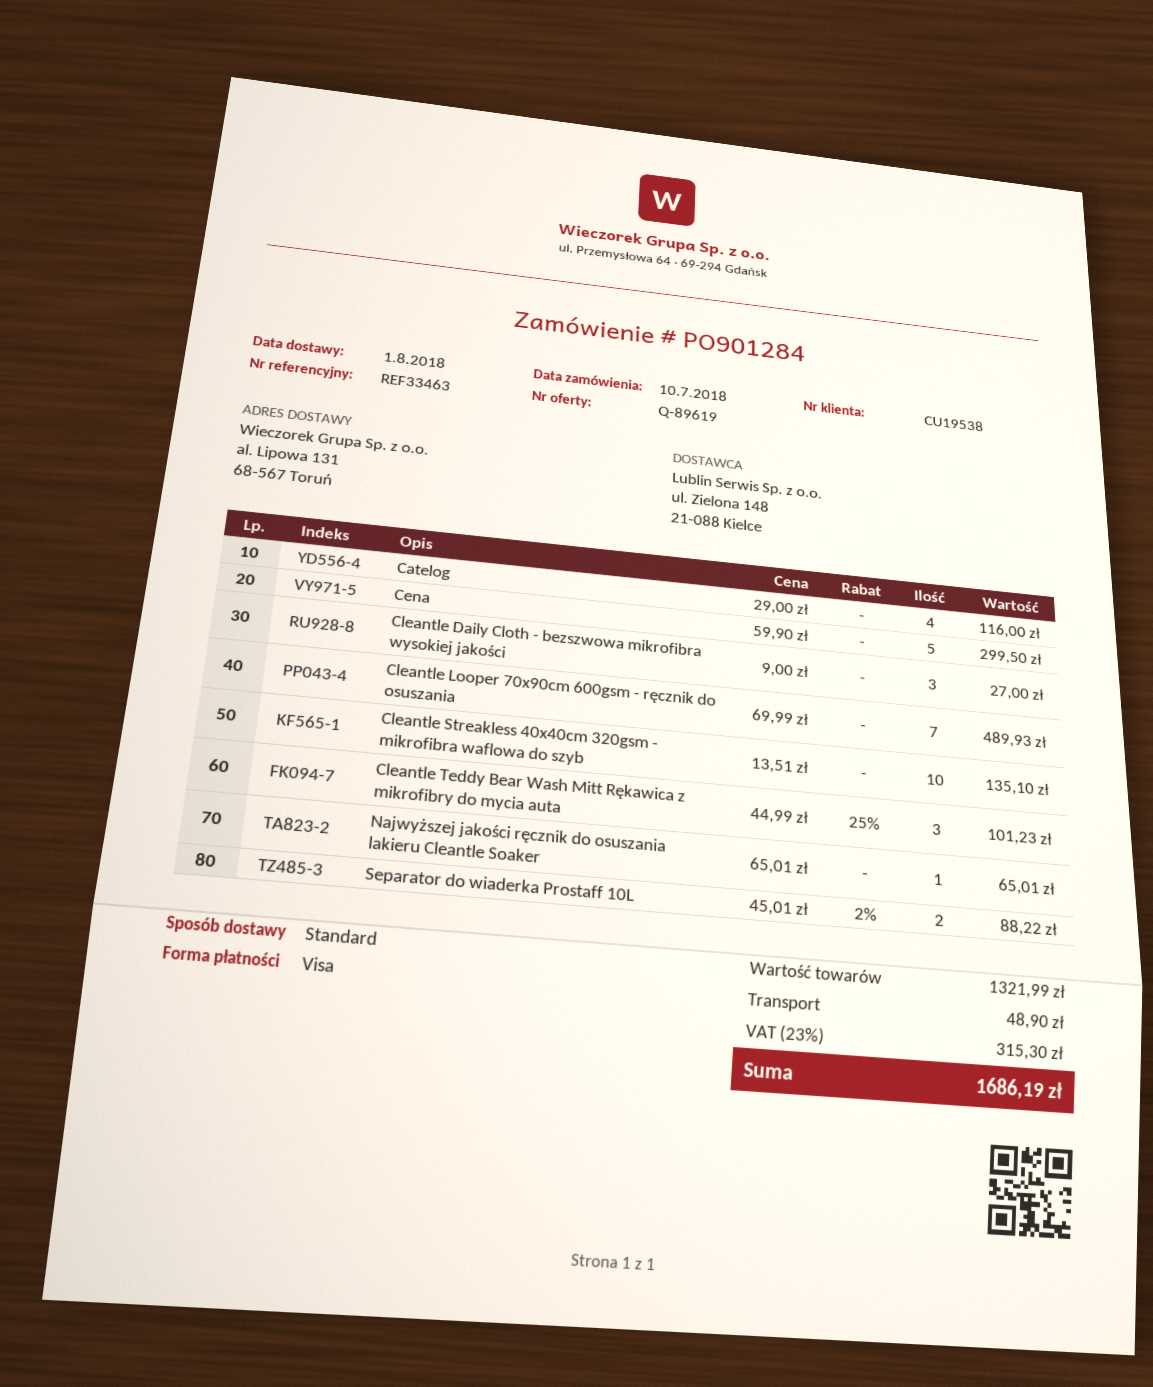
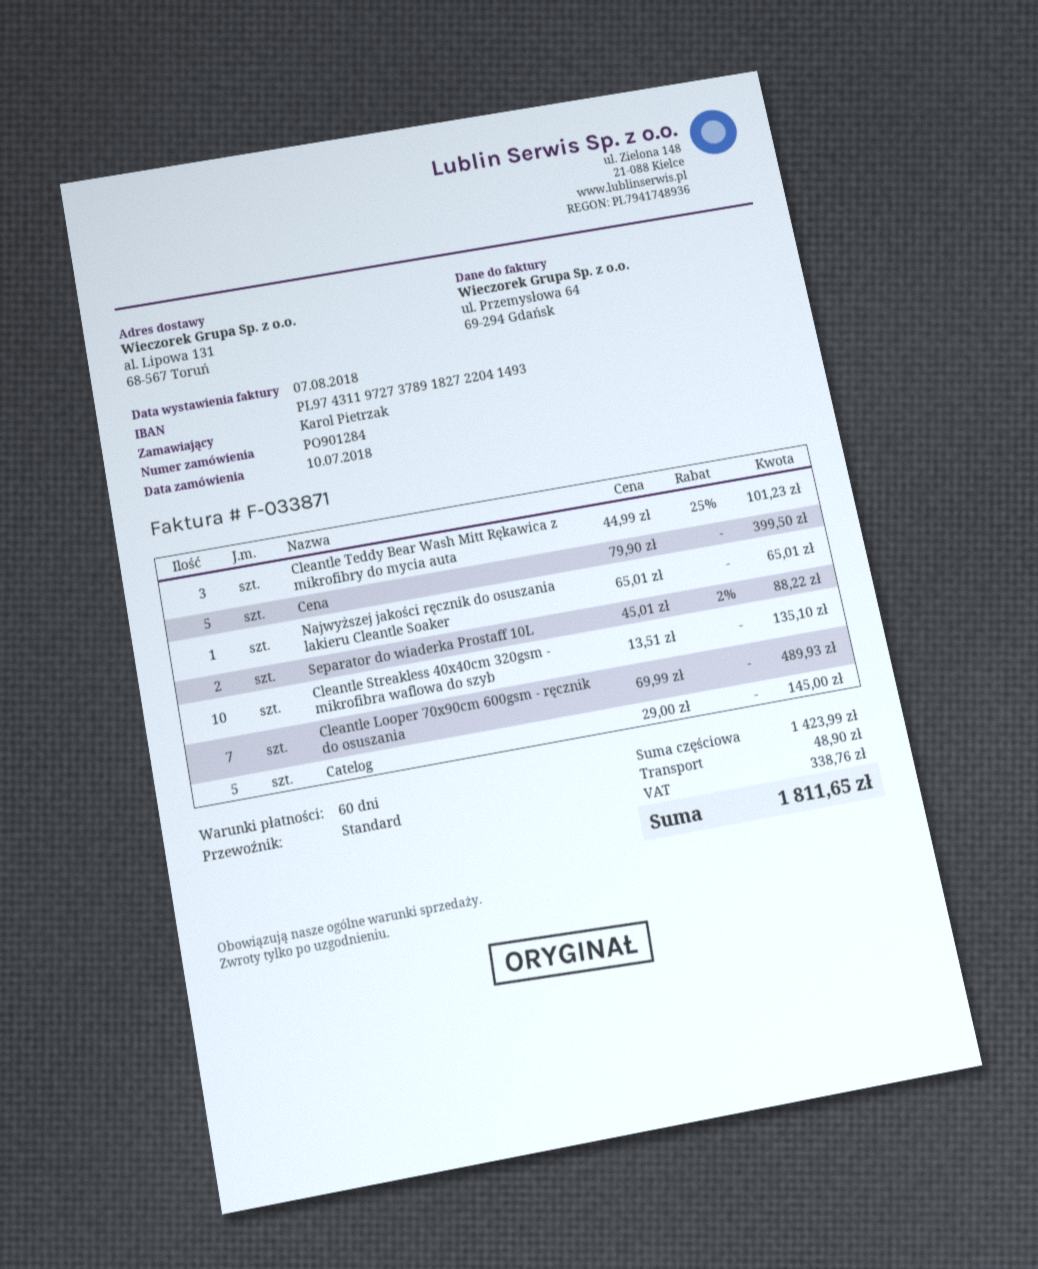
Catelog: 4 x 29.00 = 116.00 -> 5 x 29.00 = 145.00
Cena: 5 x 59.90 = 299.50 -> 5 x 79.90 = 399.50
Cleantle Daily Cloth - bezszwowa mikrofibra wysokiej jakości: 3 x 9.00 = 27.00 -> none
subtotal: 1321.99 -> 1423.99
tax: 315.30 -> 338.76
total: 1686.19 -> 1811.65

